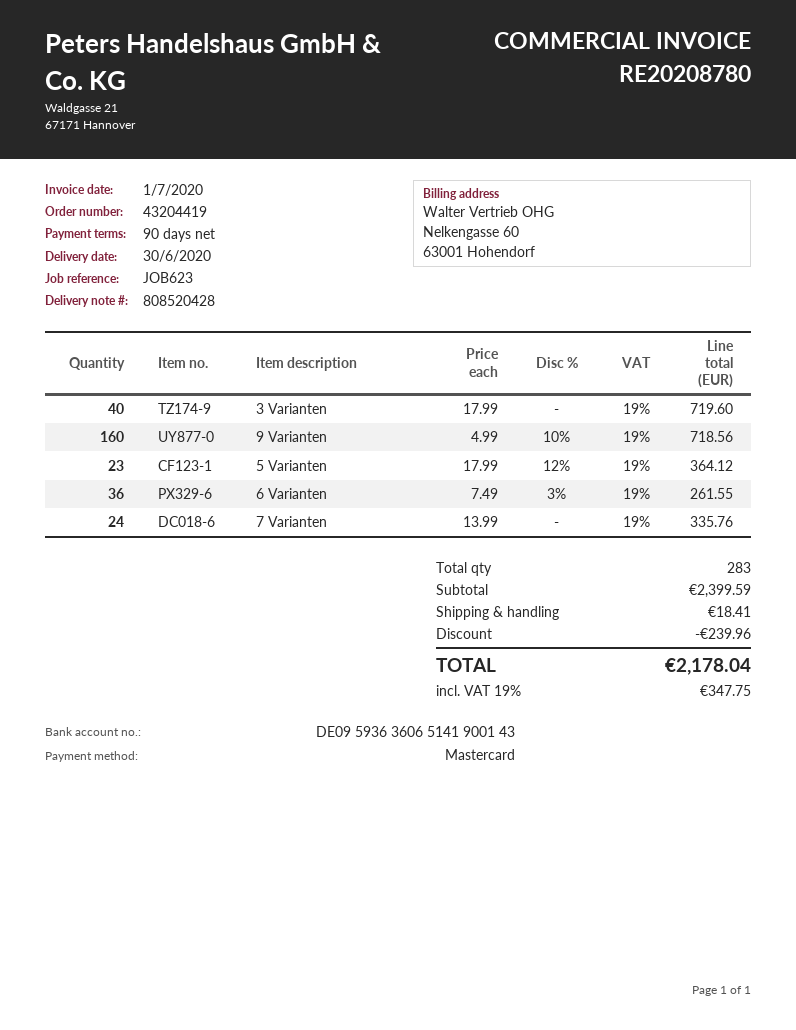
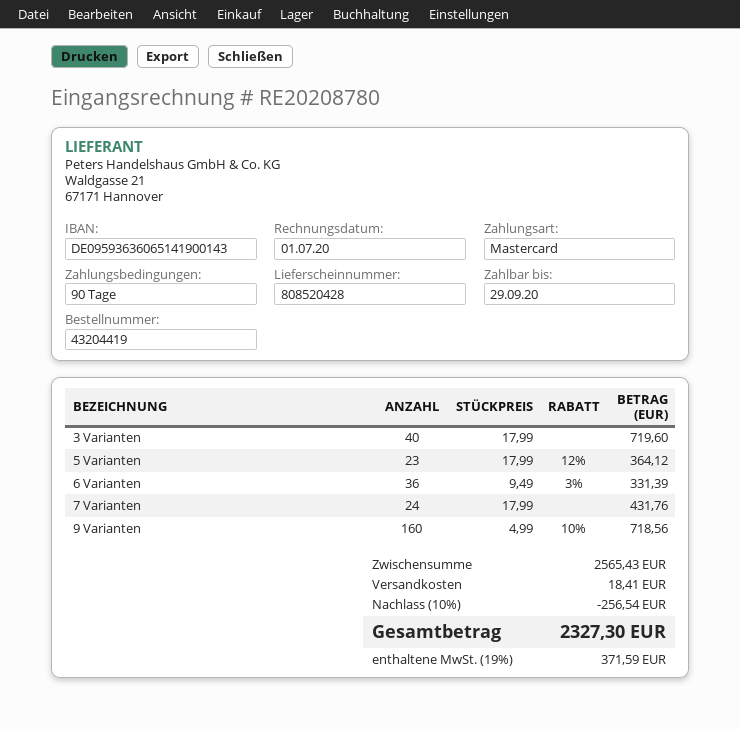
6 Varianten: 36 x 7.49 - 3% = 261.55 -> 36 x 9.49 - 3% = 331.39
7 Varianten: 24 x 13.99 = 335.76 -> 24 x 17.99 = 431.76
subtotal: 2399.59 -> 2565.43
discount: 239.96 -> 256.54
tax: 19% = 347.75 -> 19% = 371.59
total: 2178.04 -> 2327.30

